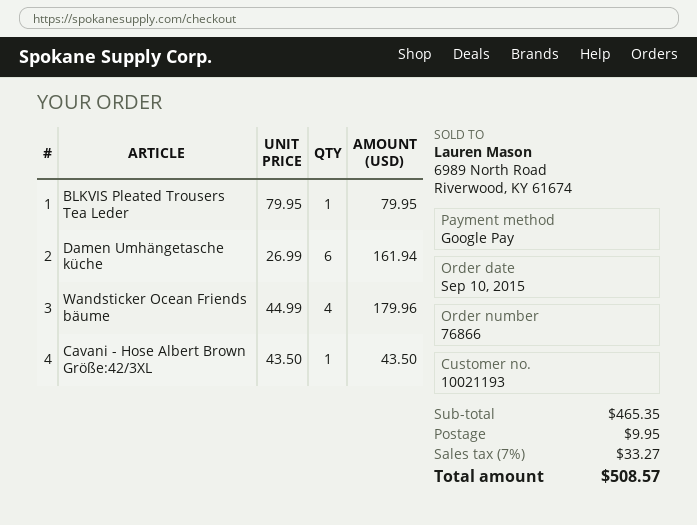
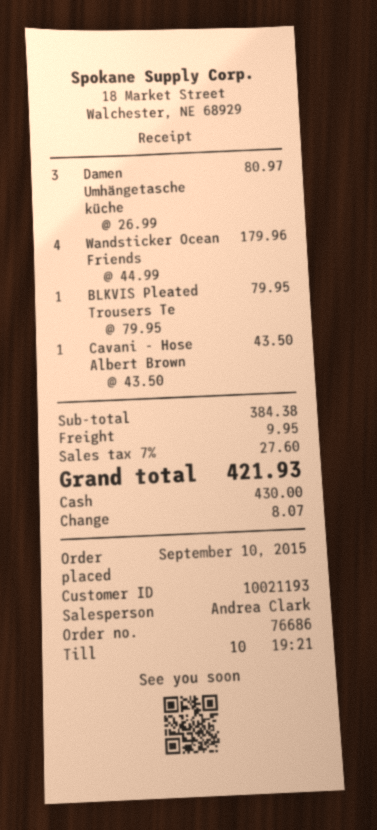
order number: 76866 -> 76686
payment method: Google Pay -> cash
Damen Umhängetasche küche: 6 x 26.99 = 161.94 -> 3 x 26.99 = 80.97
subtotal: 465.35 -> 384.38
tax: 7% = 33.27 -> 7% = 27.60
total: 508.57 -> 421.93

